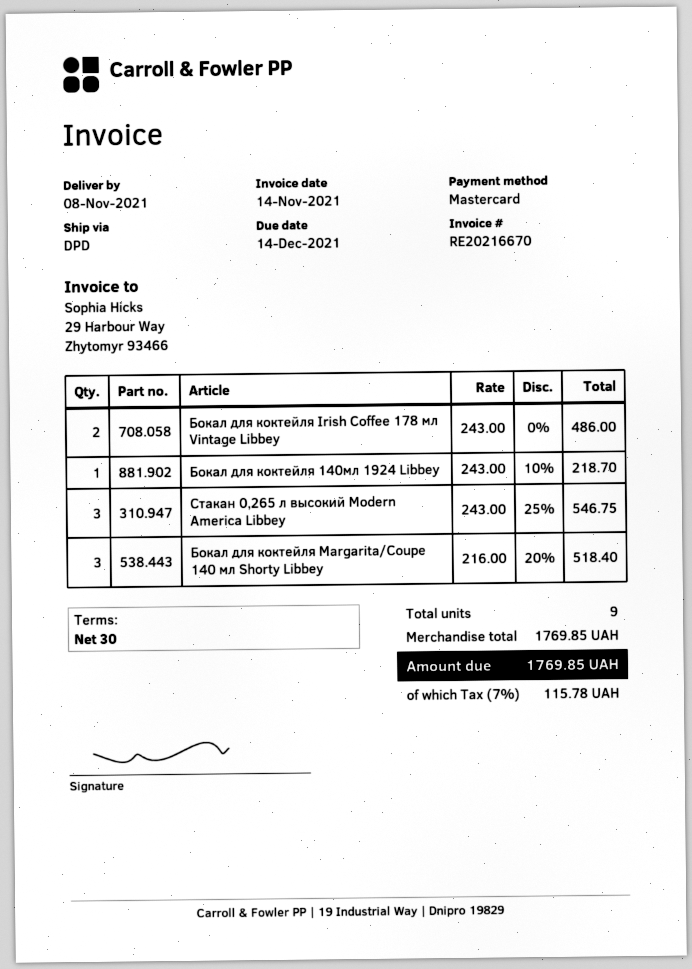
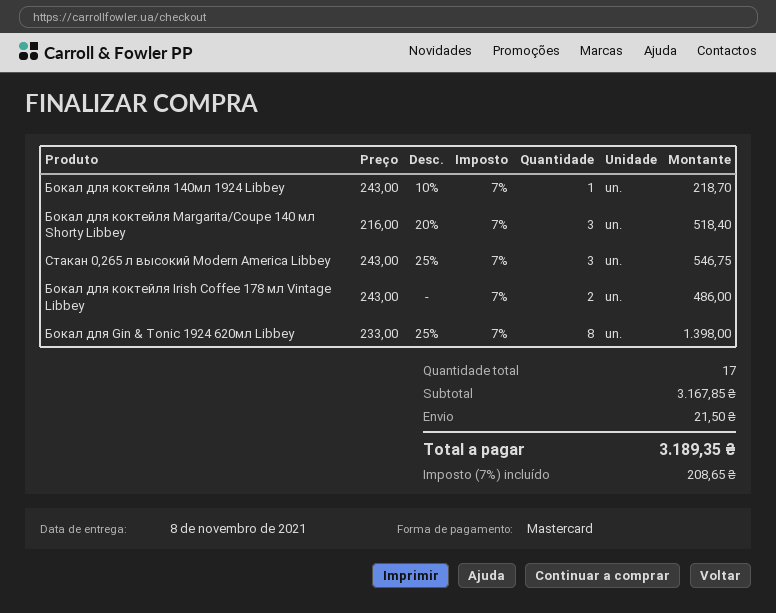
Бокал для Gin & Tonic 1924 620мл Libbey: none -> 8 x 233.00 - 25% = 1398.00
total quantity: 9 -> 17
subtotal: 1769.85 -> 3167.85
shipping: none -> 21.50
tax: 7% = 115.78 -> 7% = 208.65
total: 1769.85 -> 3189.35

